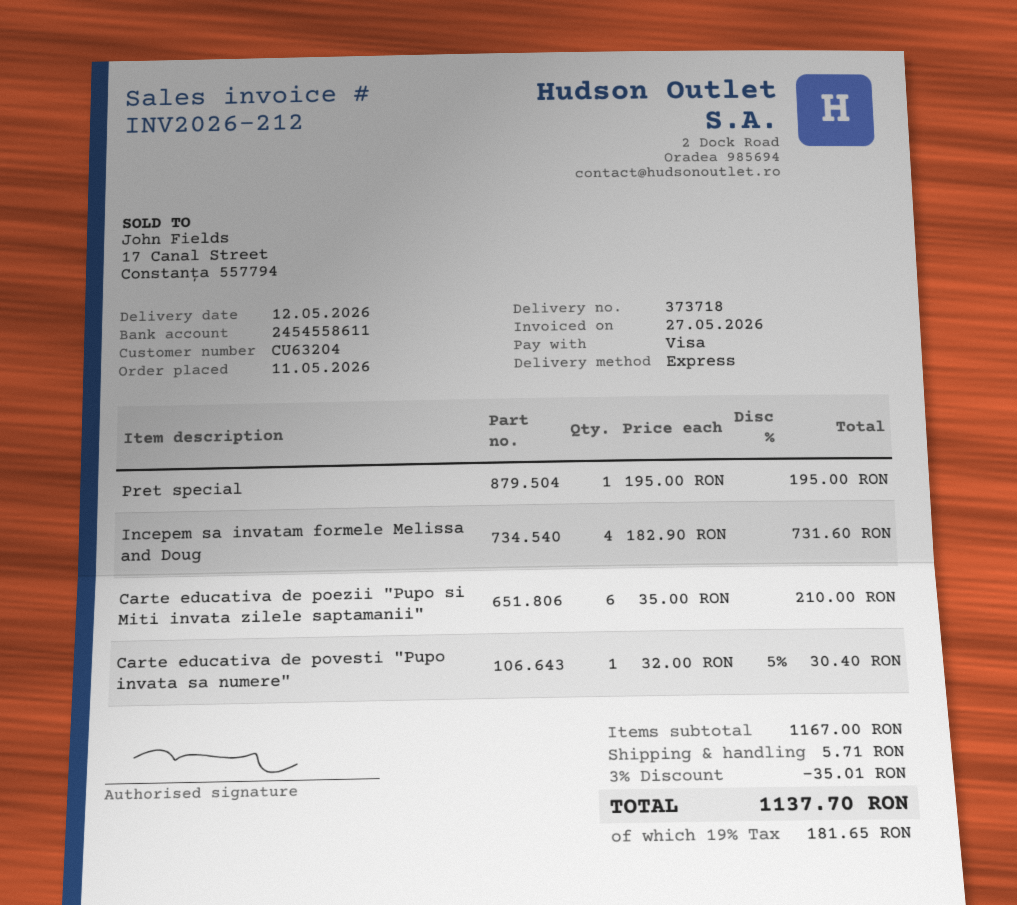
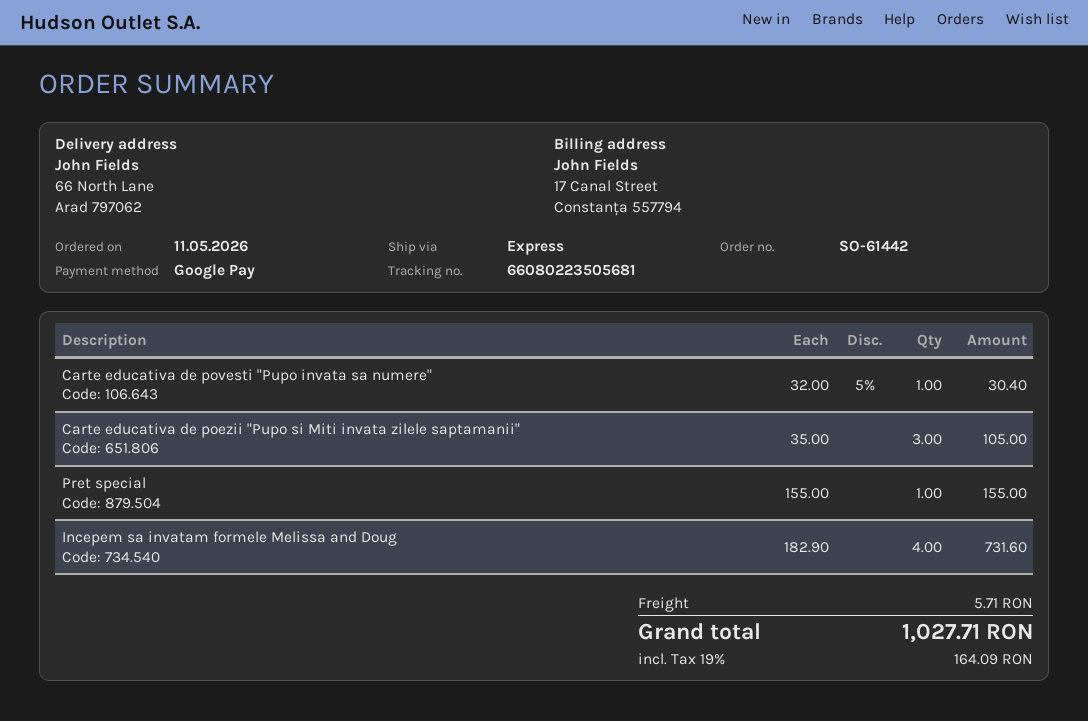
payment method: Visa -> Google Pay
Pret special: 1 x 195.00 = 195.00 -> 1 x 155.00 = 155.00
Carte educativa de poezii "Pupo si Miti invata zilele saptamanii": 6 x 35.00 = 210.00 -> 3 x 35.00 = 105.00
discount: 3% = 35.01 -> none
tax: 19% = 181.65 -> 19% = 164.09
total: 1137.70 -> 1027.71

